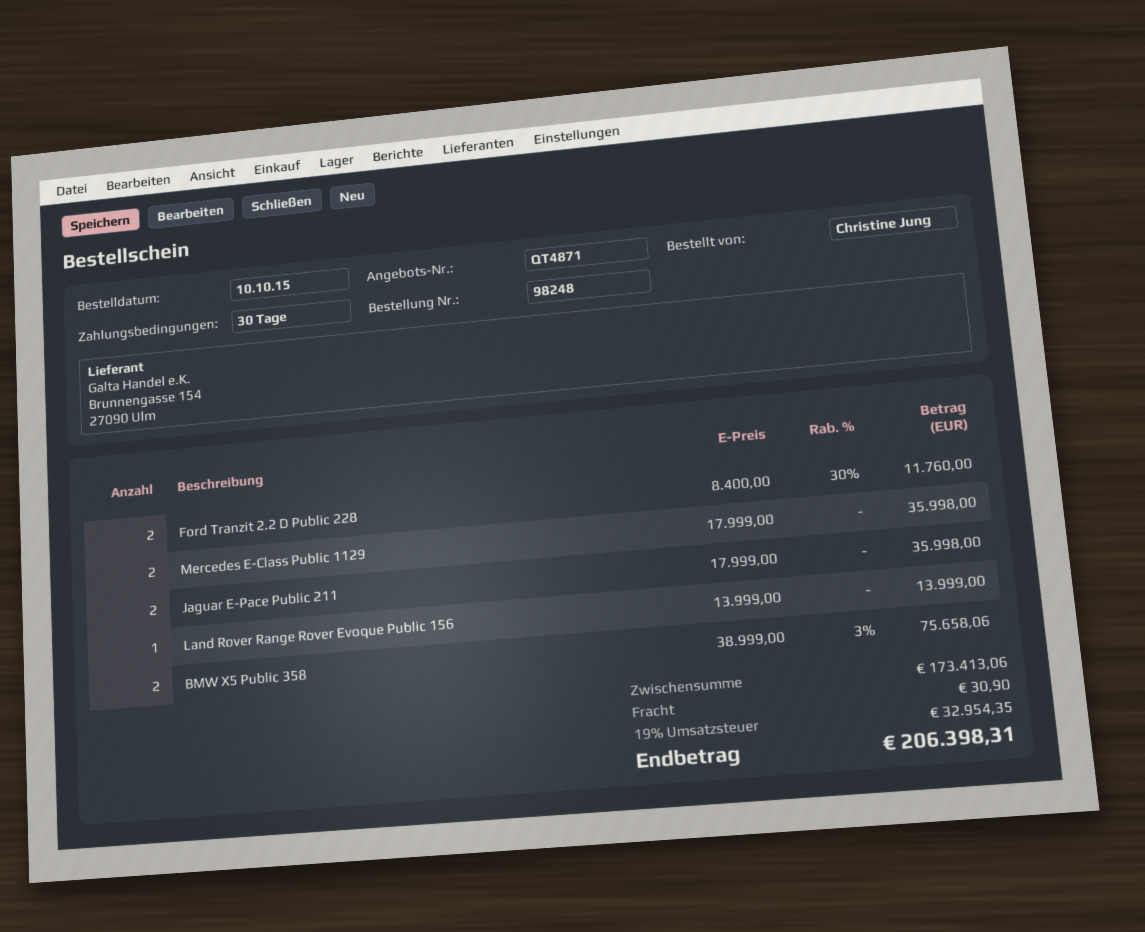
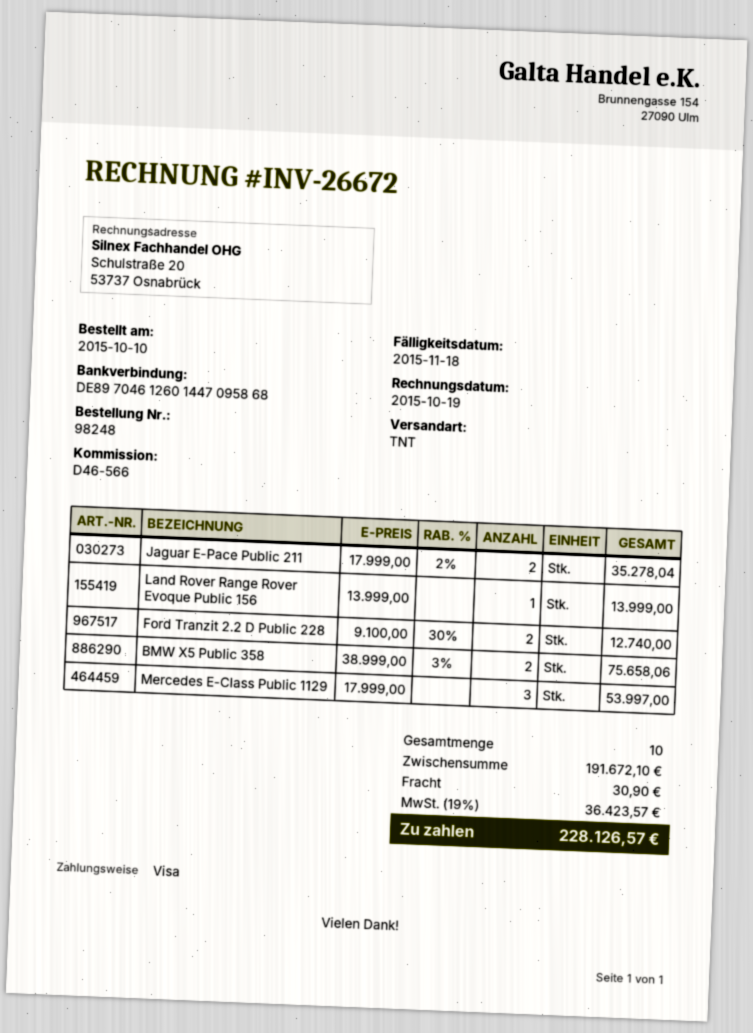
Ford Tranzit 2.2 D Public 228: 2 x 8400.00 - 30% = 11760.00 -> 2 x 9100.00 - 30% = 12740.00
Mercedes E-Class Public 1129: 2 x 17999.00 = 35998.00 -> 3 x 17999.00 = 53997.00
Jaguar E-Pace Public 211: 2 x 17999.00 = 35998.00 -> 2 x 17999.00 - 2% = 35278.04
subtotal: 173413.06 -> 191672.10
tax: 19% = 32954.35 -> 19% = 36423.57
total: 206398.31 -> 228126.57

